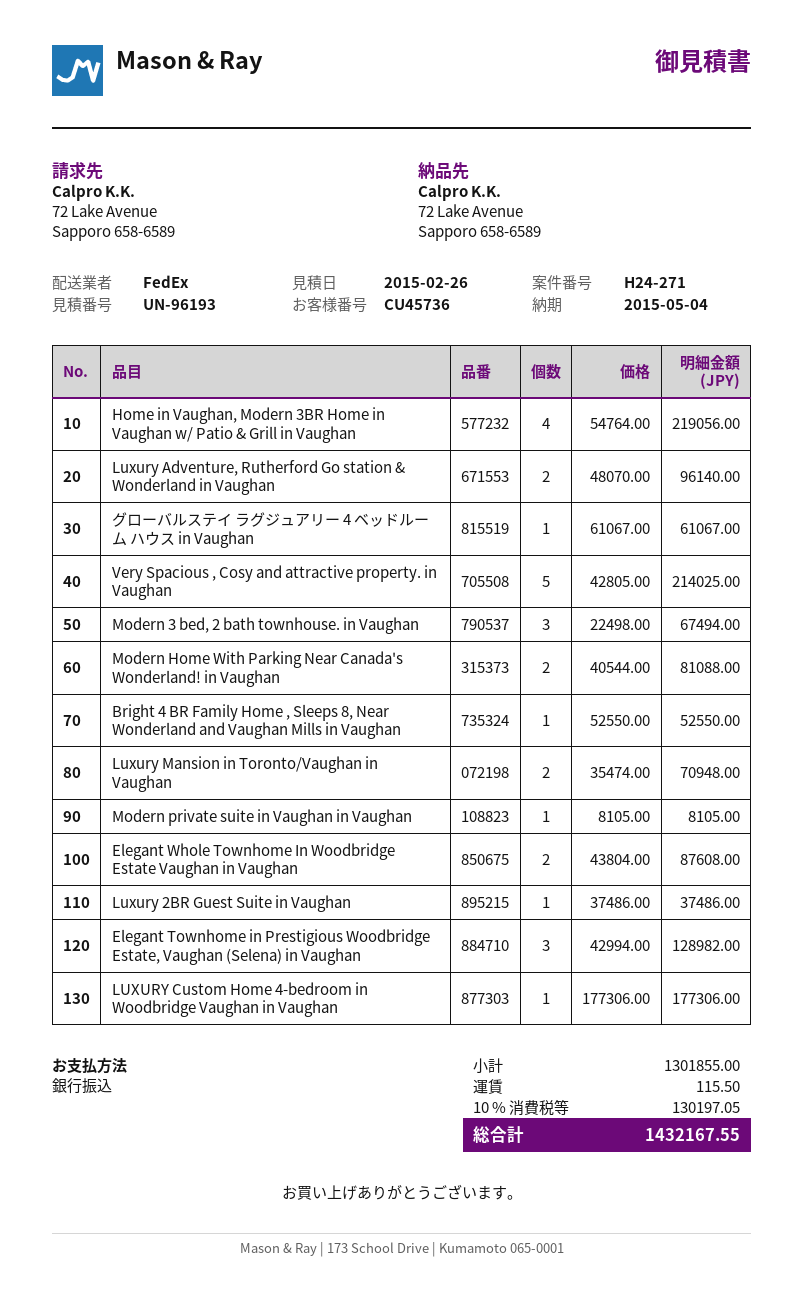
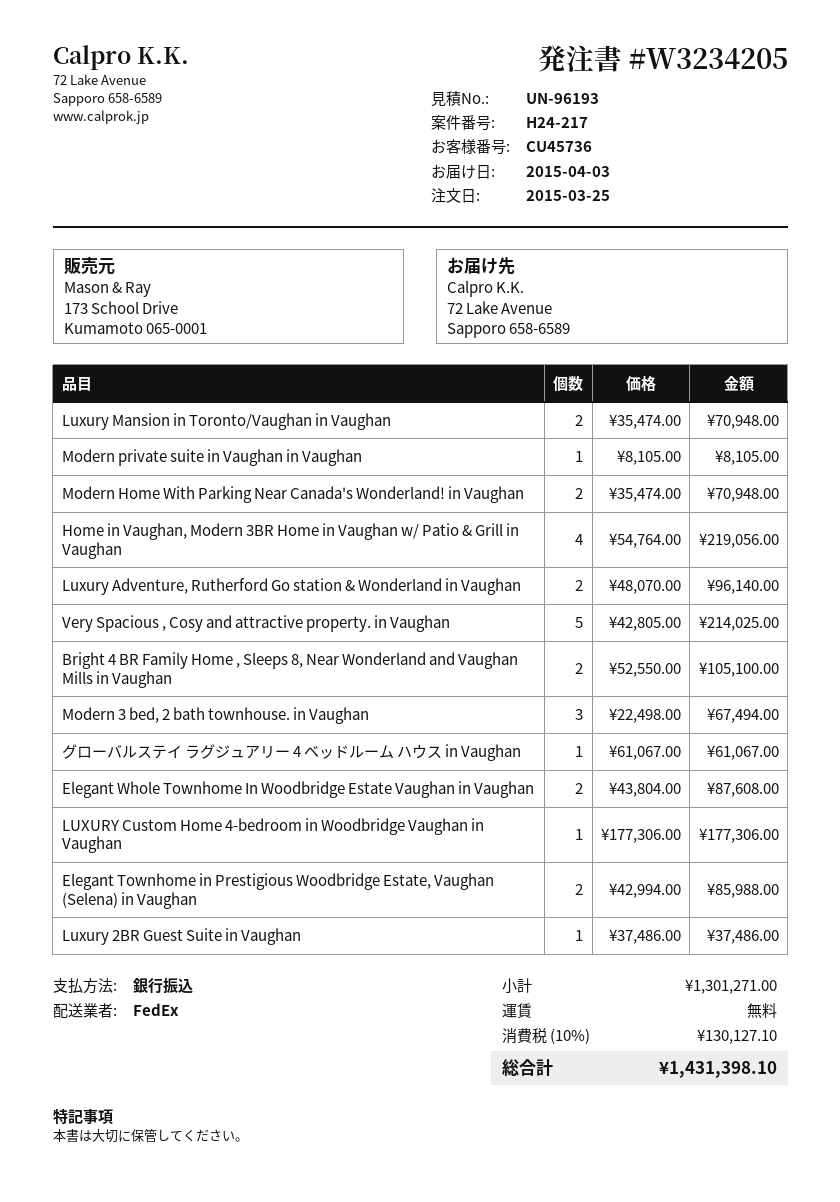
delivery date: 2015-05-04 -> 2015-04-03
reference: H24-271 -> H24-217
Modern Home With Parking Near Canada's Wonderland! in Vaughan: 2 x 40544.00 = 81088.00 -> 2 x 35474.00 = 70948.00
Bright 4 BR Family Home , Sleeps 8, Near Wonderland and Vaughan Mills in Vaughan: 1 x 52550.00 = 52550.00 -> 2 x 52550.00 = 105100.00
Elegant Townhome in Prestigious Woodbridge Estate, Vaughan (Selena) in Vaughan: 3 x 42994.00 = 128982.00 -> 2 x 42994.00 = 85988.00
subtotal: 1301855.00 -> 1301271.00
shipping: 115.50 -> 0.00
tax: 10% = 130197.05 -> 10% = 130127.10
total: 1432167.55 -> 1431398.10

